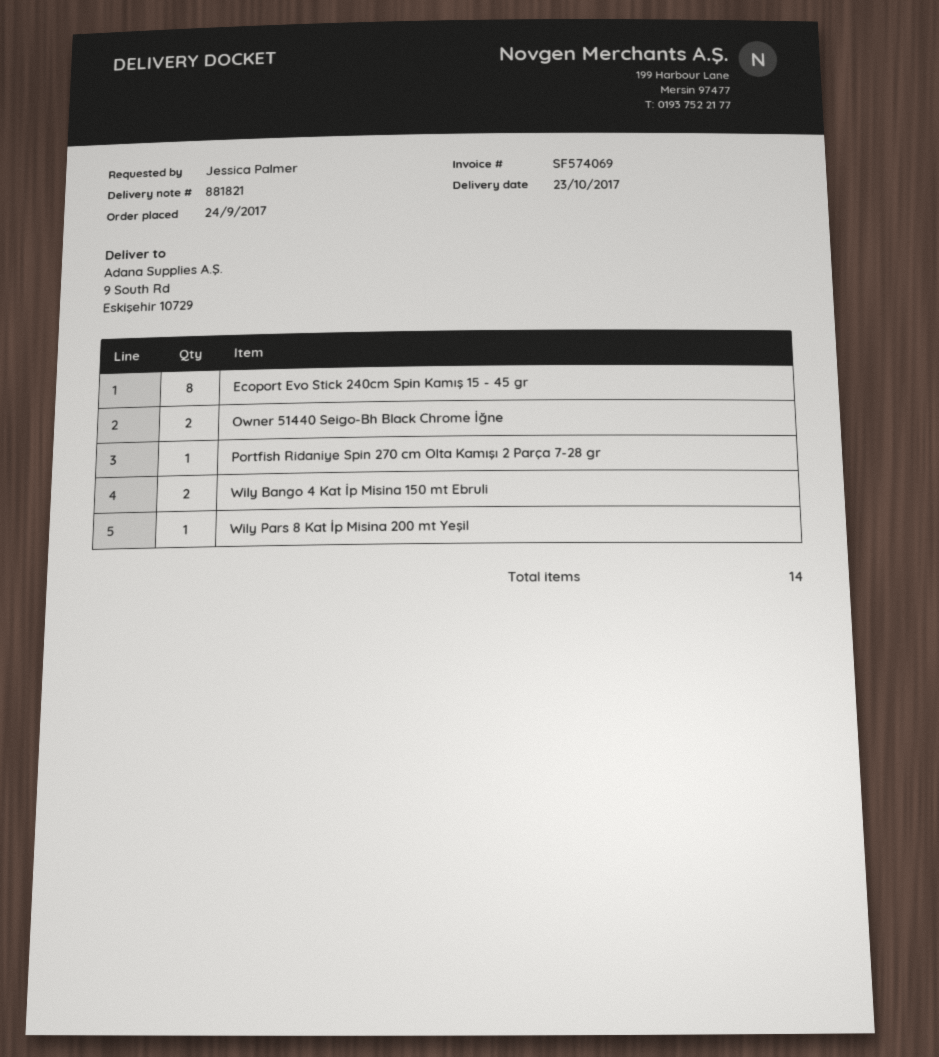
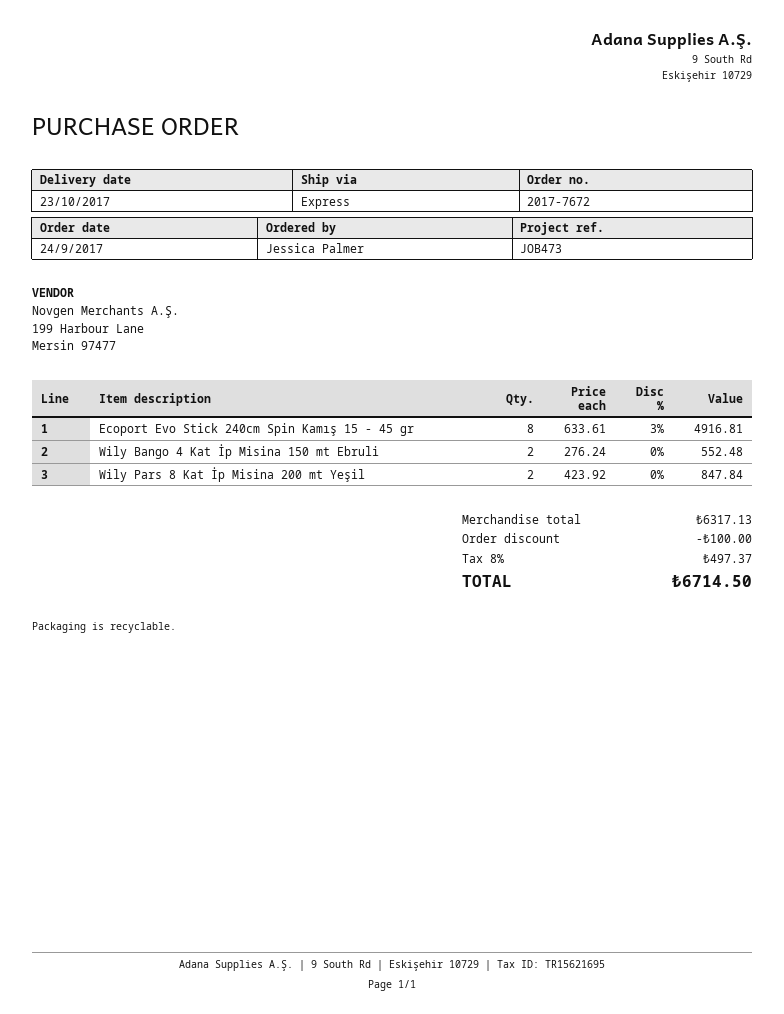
Owner 51440 Seigo-Bh Black Chrome İğne: 2 -> none
Portfish Ridaniye Spin 270 cm Olta Kamışı 2 Parça 7-28 gr: 1 -> none
Wily Pars 8 Kat İp Misina 200 mt Yeşil: 1 -> 2

